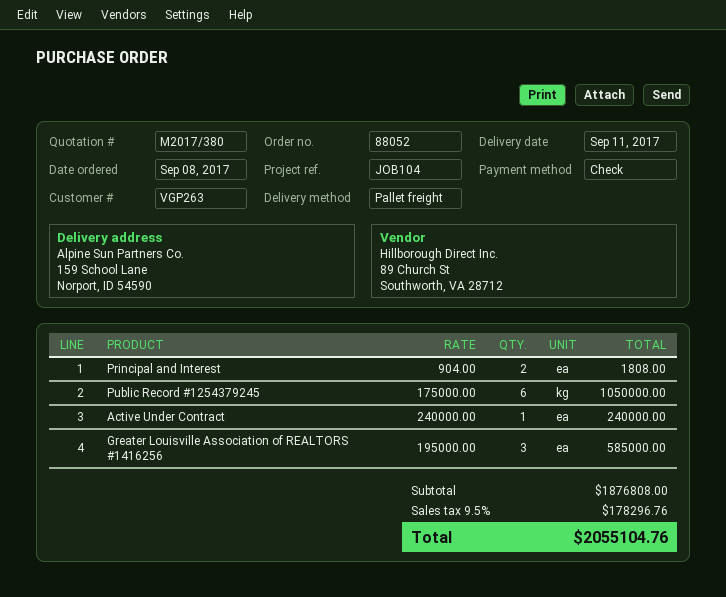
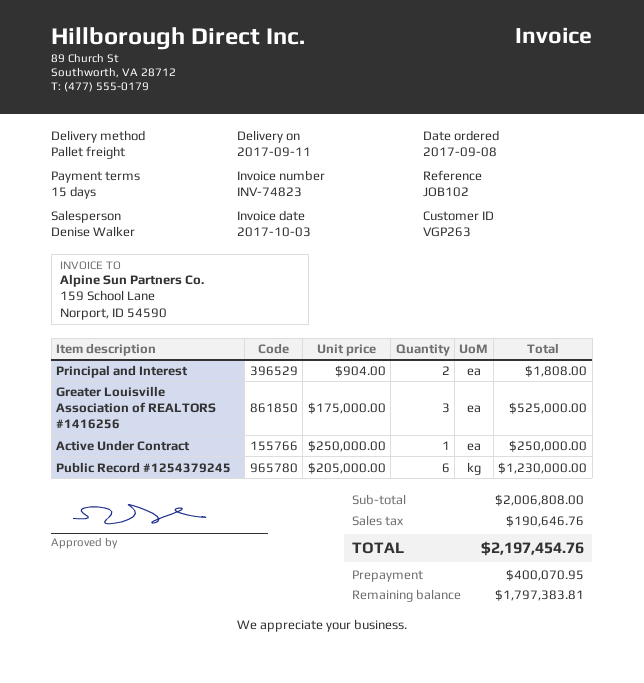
reference: JOB104 -> JOB102
Public Record #1254379245: 6 x 175000.00 = 1050000.00 -> 6 x 205000.00 = 1230000.00
Active Under Contract: 1 x 240000.00 = 240000.00 -> 1 x 250000.00 = 250000.00
Greater Louisville Association of REALTORS #1416256: 3 x 195000.00 = 585000.00 -> 3 x 175000.00 = 525000.00
subtotal: 1876808.00 -> 2006808.00
tax: 178296.76 -> 190646.76
total: 2055104.76 -> 2197454.76

